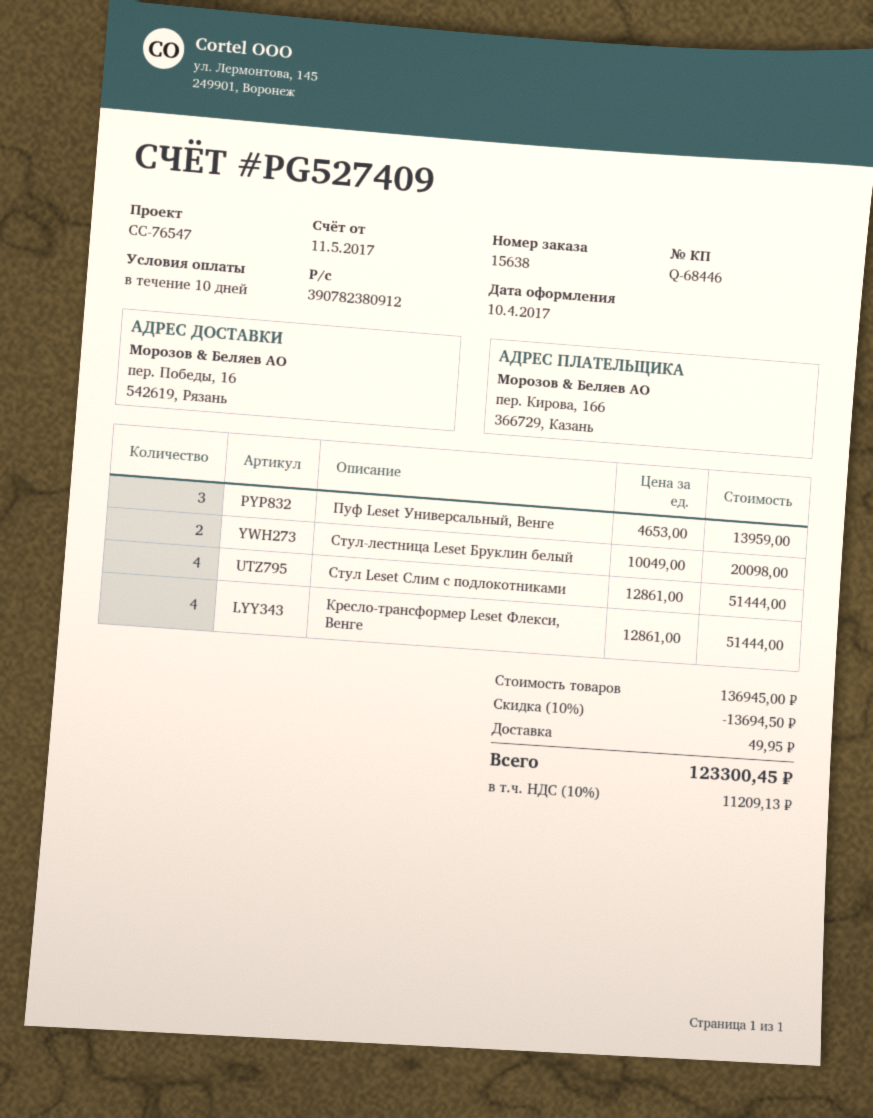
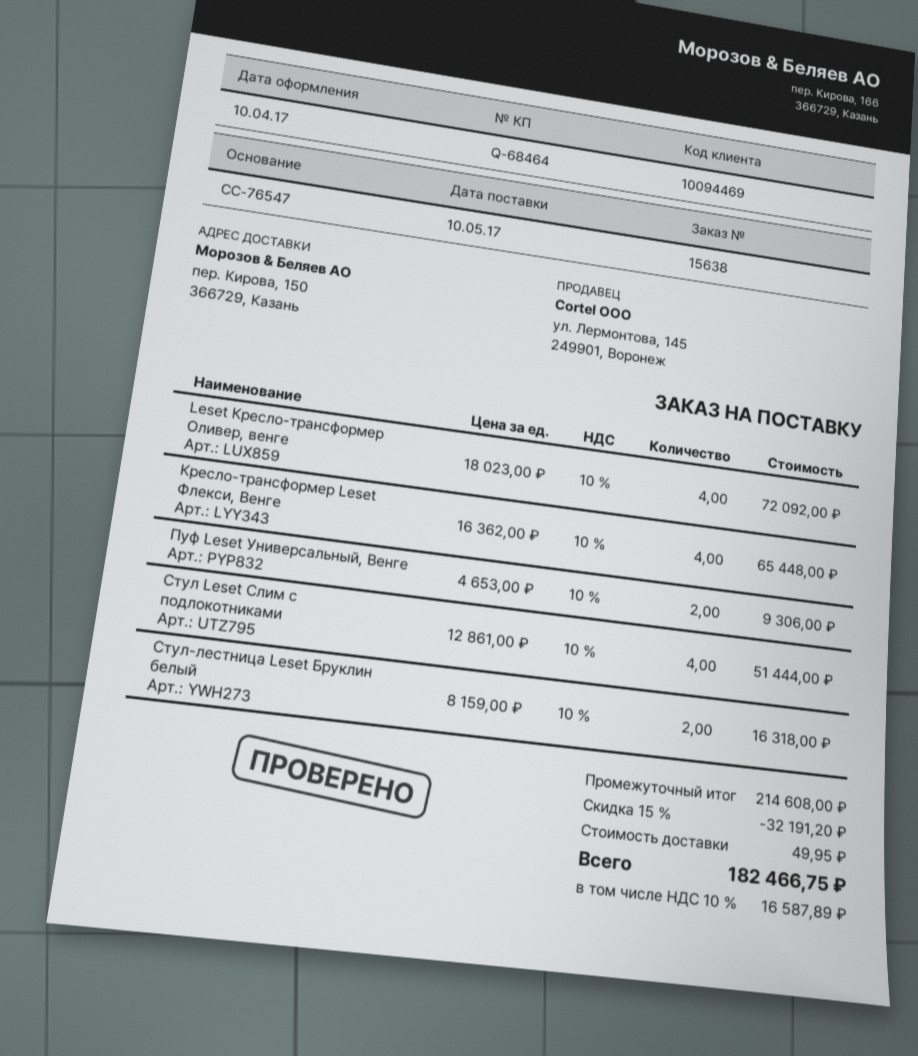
quote number: Q-68446 -> Q-68464
ship to: пер. Победы, 16, 542619, Рязань -> пер. Кирова, 150, 366729, Казань
Пуф Leset Универсальный, Венге: 3 x 4653.00 = 13959.00 -> 2 x 4653.00 = 9306.00
Стул-лестница Leset Бруклин белый: 2 x 10049.00 = 20098.00 -> 2 x 8159.00 = 16318.00
Кресло-трансформер Leset Флекси, Венге: 4 x 12861.00 = 51444.00 -> 4 x 16362.00 = 65448.00
Leset Кресло-трансформер Оливер, венге: none -> 4 x 18023.00 = 72092.00
subtotal: 136945.00 -> 214608.00
discount: 10% = 13694.50 -> 15% = 32191.20
tax: 10% = 11209.13 -> 10% = 16587.89
total: 123300.45 -> 182466.75

